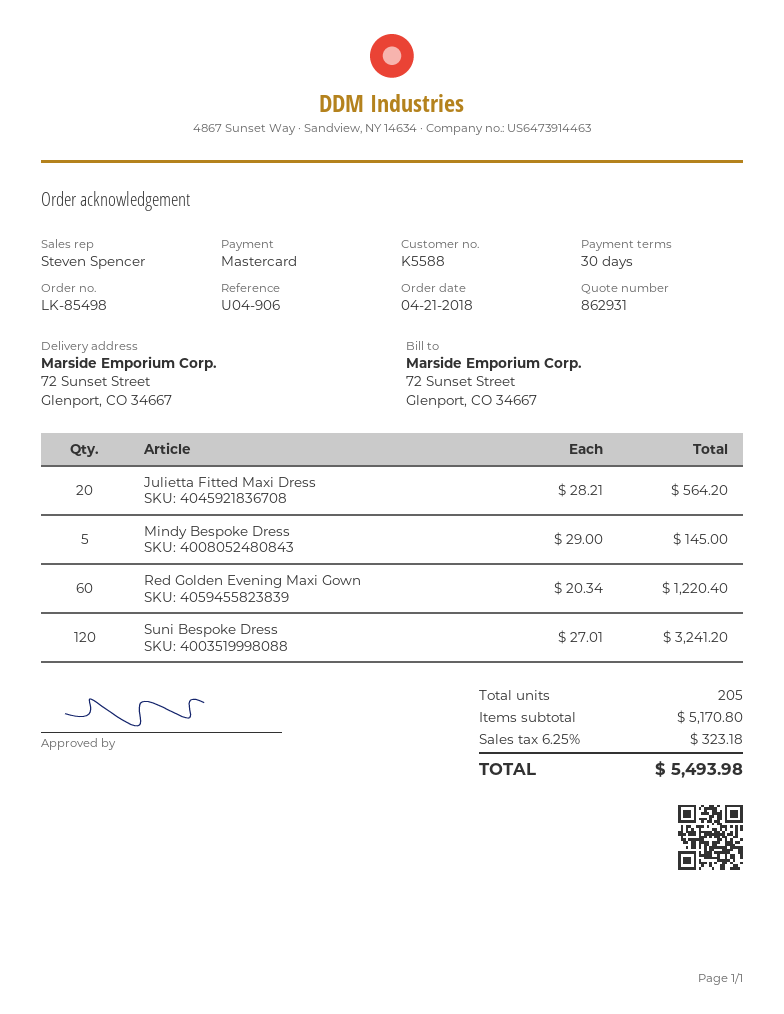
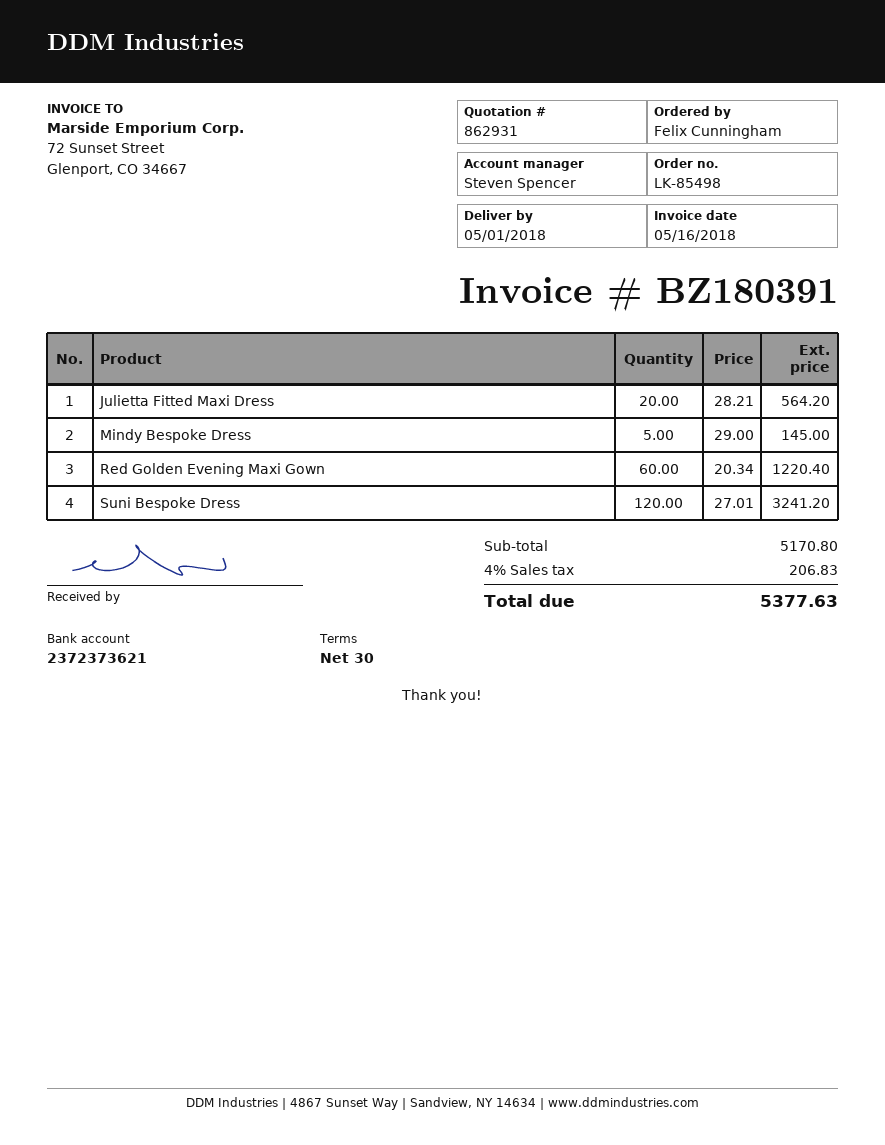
tax: 6.25% = 323.18 -> 4% = 206.83
total: 5493.98 -> 5377.63

